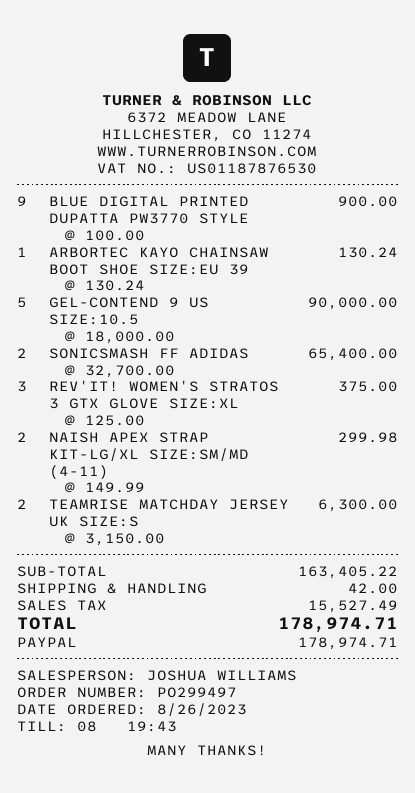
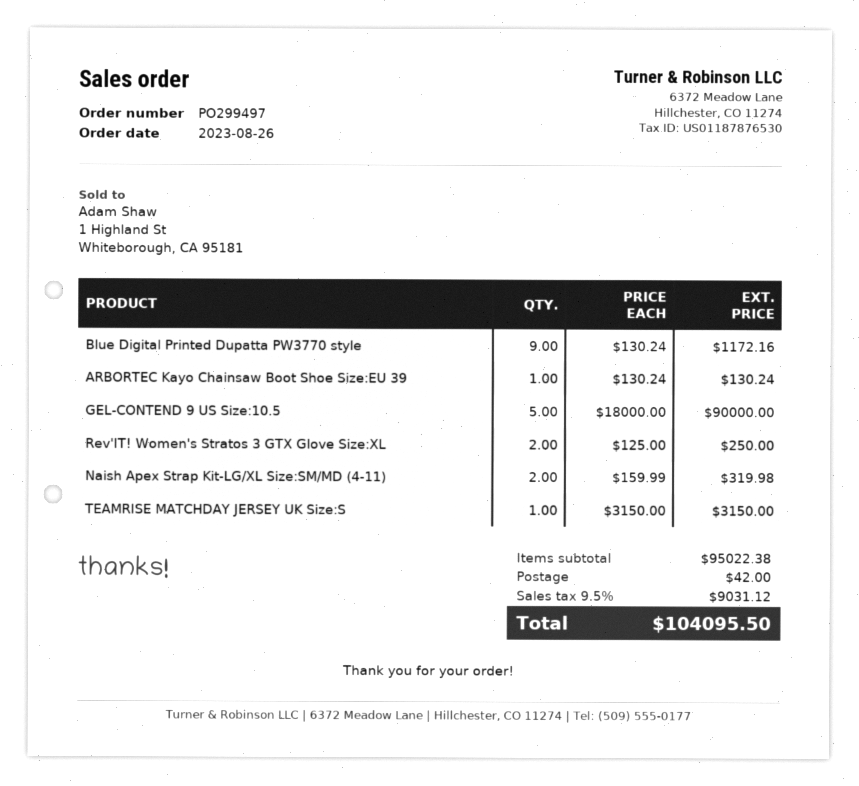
BLUE DIGITAL PRINTED DUPATTA PW3770 STYLE: 9 x 100.00 = 900.00 -> 9 x 130.24 = 1172.16
SONICSMASH FF ADIDAS: 2 x 32700.00 = 65400.00 -> none
REV'IT! WOMEN'S STRATOS 3 GTX GLOVE SIZE:XL: 3 x 125.00 = 375.00 -> 2 x 125.00 = 250.00
NAISH APEX STRAP KIT-LG/XL SIZE:SM/MD (4-11): 2 x 149.99 = 299.98 -> 2 x 159.99 = 319.98
TEAMRISE MATCHDAY JERSEY UK SIZE:S: 2 x 3150.00 = 6300.00 -> 1 x 3150.00 = 3150.00
subtotal: 163405.22 -> 95022.38
tax: 15527.49 -> 9031.12
total: 178974.71 -> 104095.50

